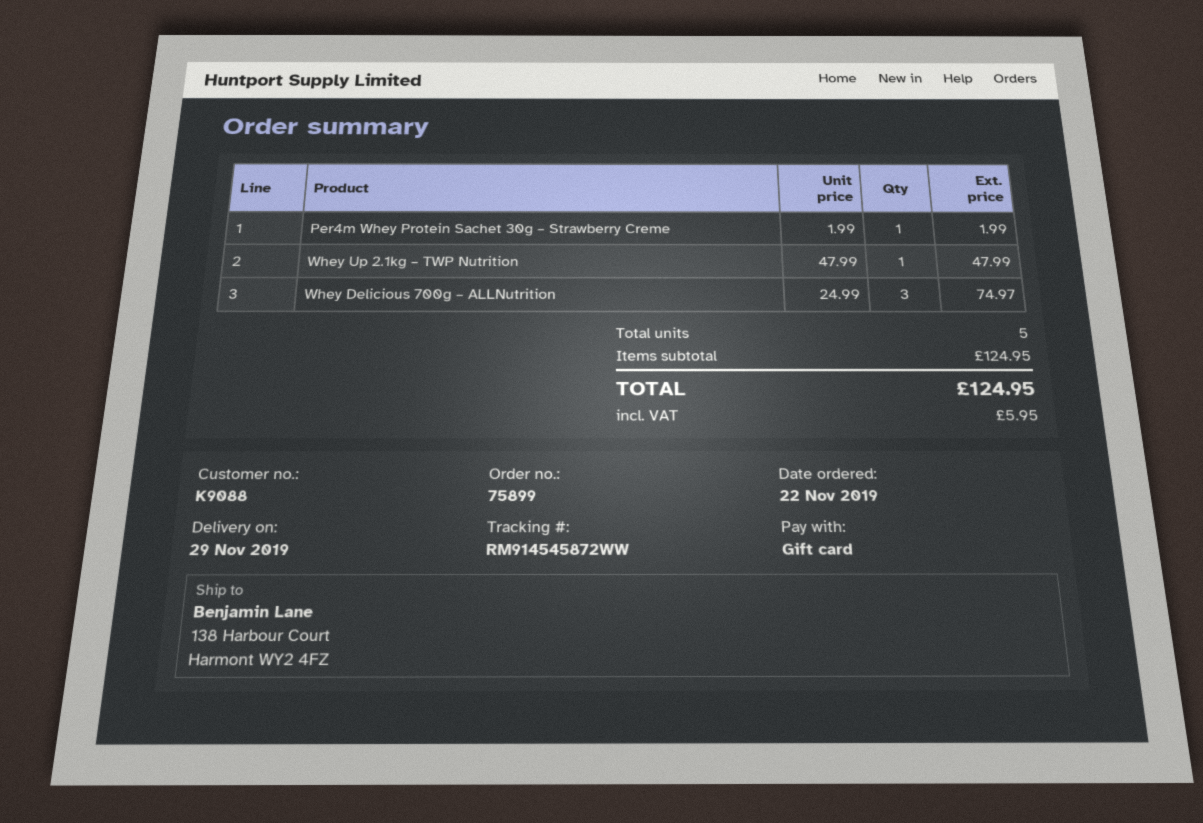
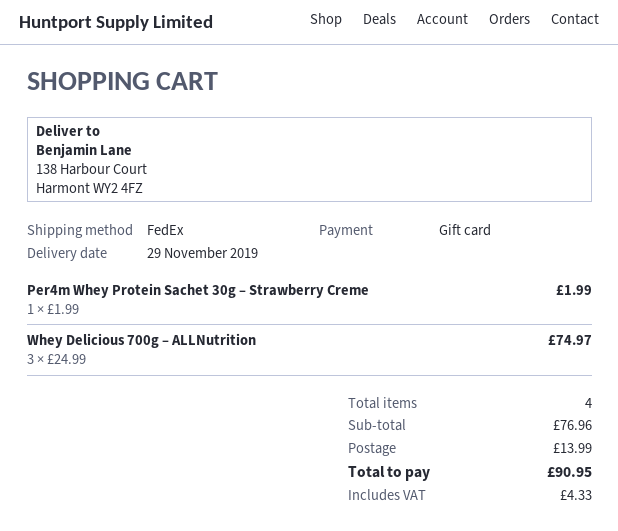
Whey Up 2.1kg – TWP Nutrition: 1 x 47.99 = 47.99 -> none
total quantity: 5 -> 4
subtotal: 124.95 -> 76.96
shipping: none -> 13.99
tax: 5.95 -> 4.33
total: 124.95 -> 90.95

